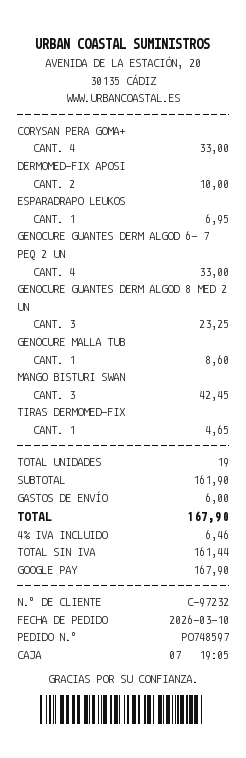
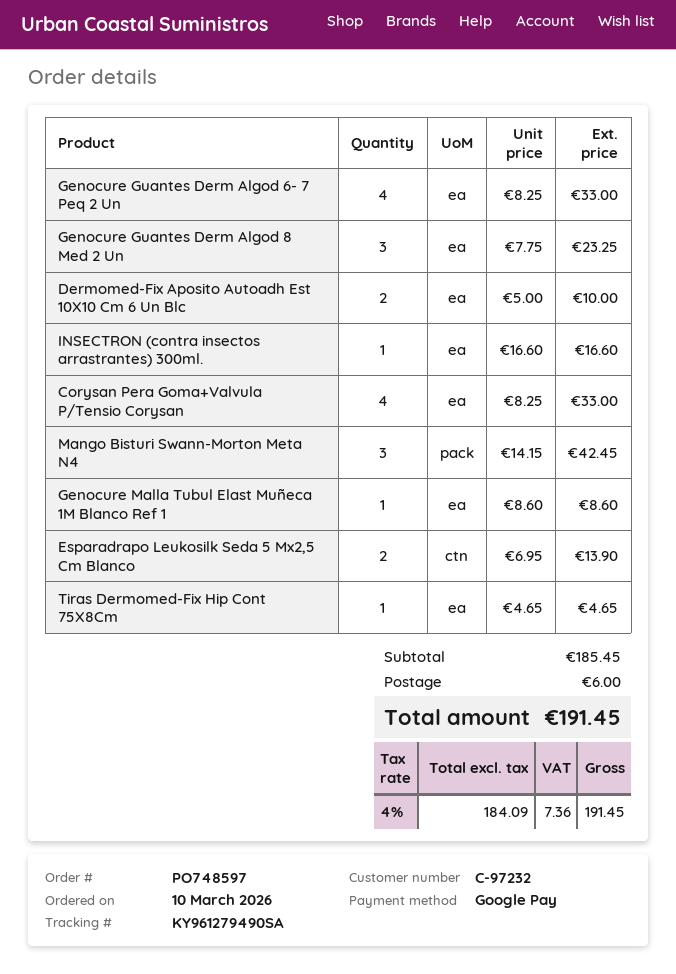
ESPARADRAPO LEUKOS: 1 for 6.95 -> 2 for 13.90
INSECTRON (contra insectos arrastrantes) 300ml.: none -> 1 for 16.60
subtotal: 161.90 -> 185.45
net: 161.44 -> 184.09
tax: 4% = 6.46 -> 4% = 7.36
total: 167.90 -> 191.45

